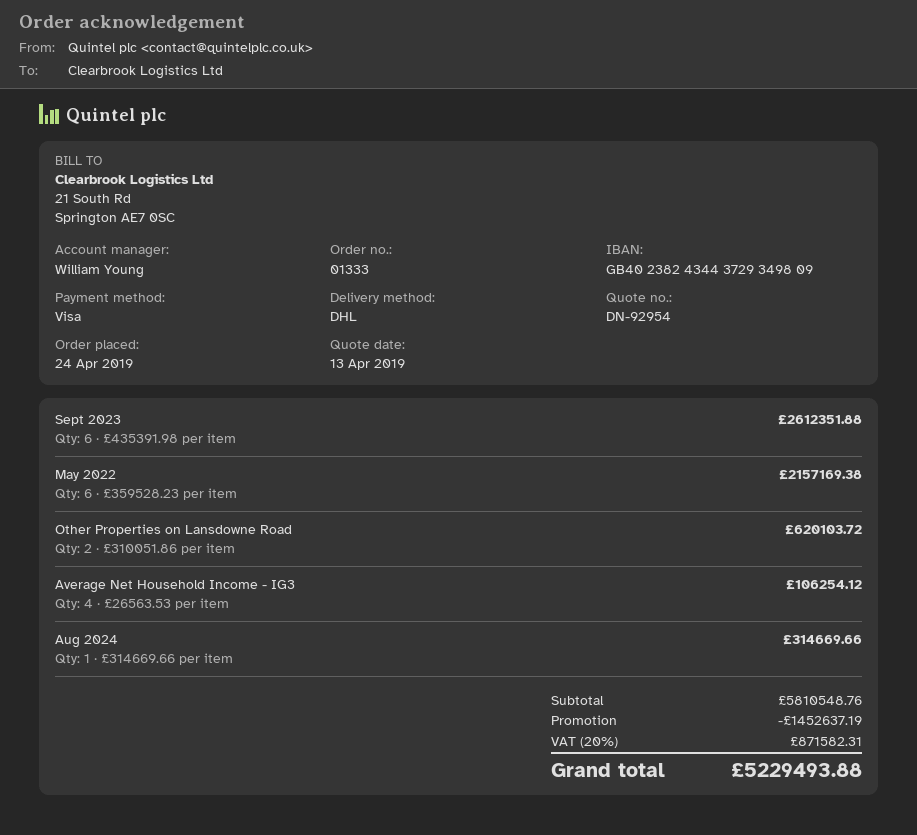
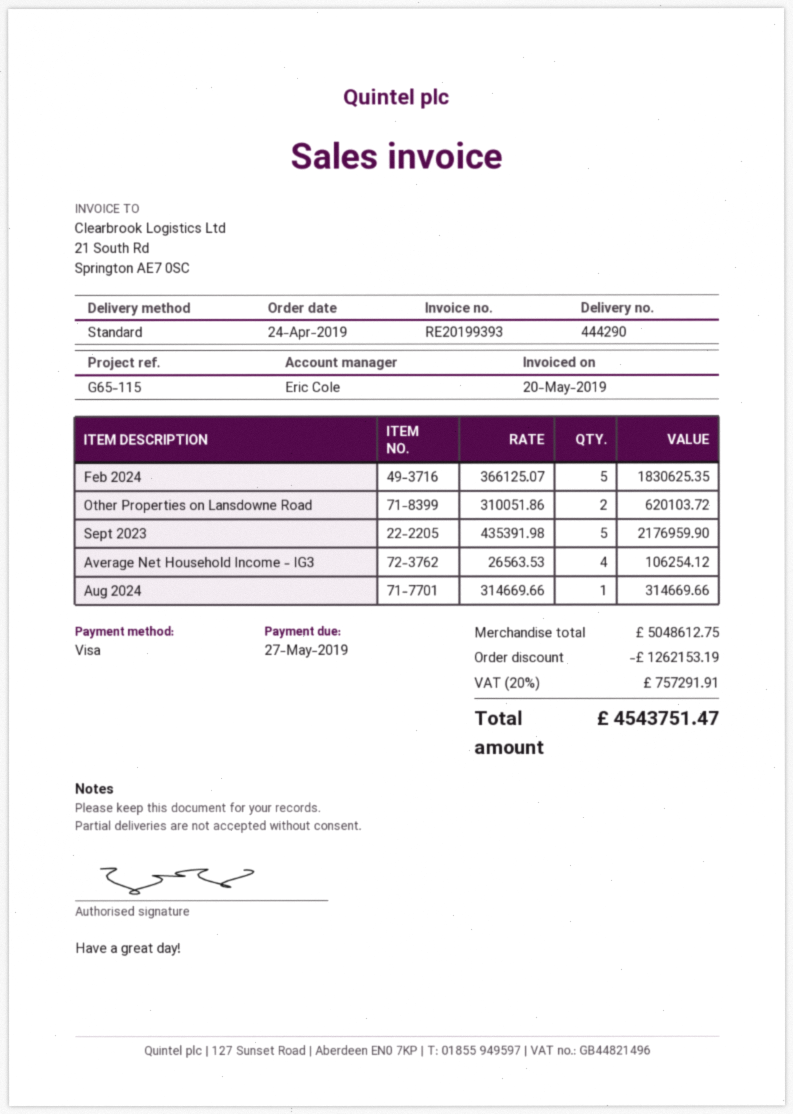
sales rep: William Young -> Eric Cole
shipping method: DHL -> standard
Sept 2023: 6 x 435391.98 = 2612351.88 -> 5 x 435391.98 = 2176959.90
May 2022: 6 x 359528.23 = 2157169.38 -> none
Feb 2024: none -> 5 x 366125.07 = 1830625.35
subtotal: 5810548.76 -> 5048612.75
discount: 1452637.19 -> 1262153.19
tax: 20% = 871582.31 -> 20% = 757291.91
total: 5229493.88 -> 4543751.47

